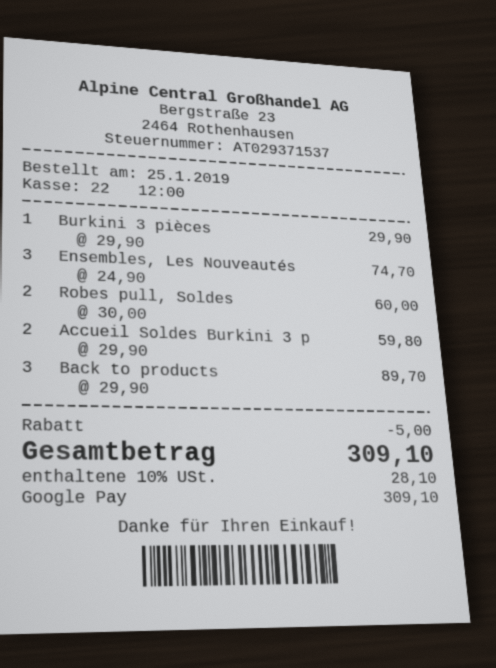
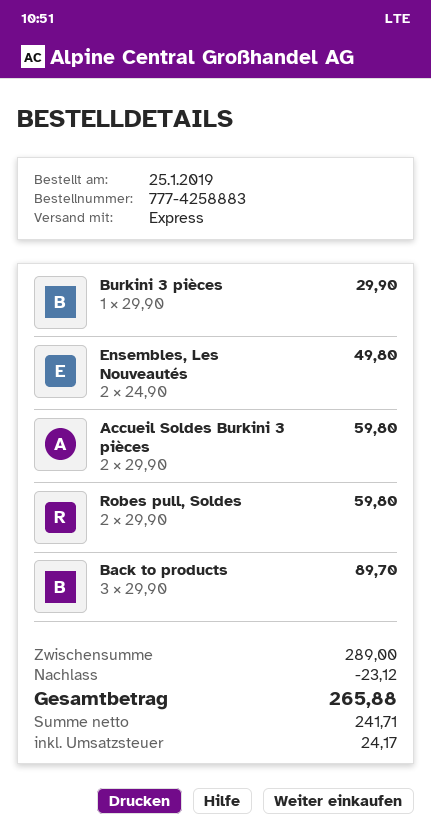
Ensembles, Les Nouveautés: 3 x 24.90 = 74.70 -> 2 x 24.90 = 49.80
Robes pull, Soldes: 2 x 30.00 = 60.00 -> 2 x 29.90 = 59.80
discount: 5.00 -> 23.12
tax: 28.10 -> 24.17
total: 309.10 -> 265.88

